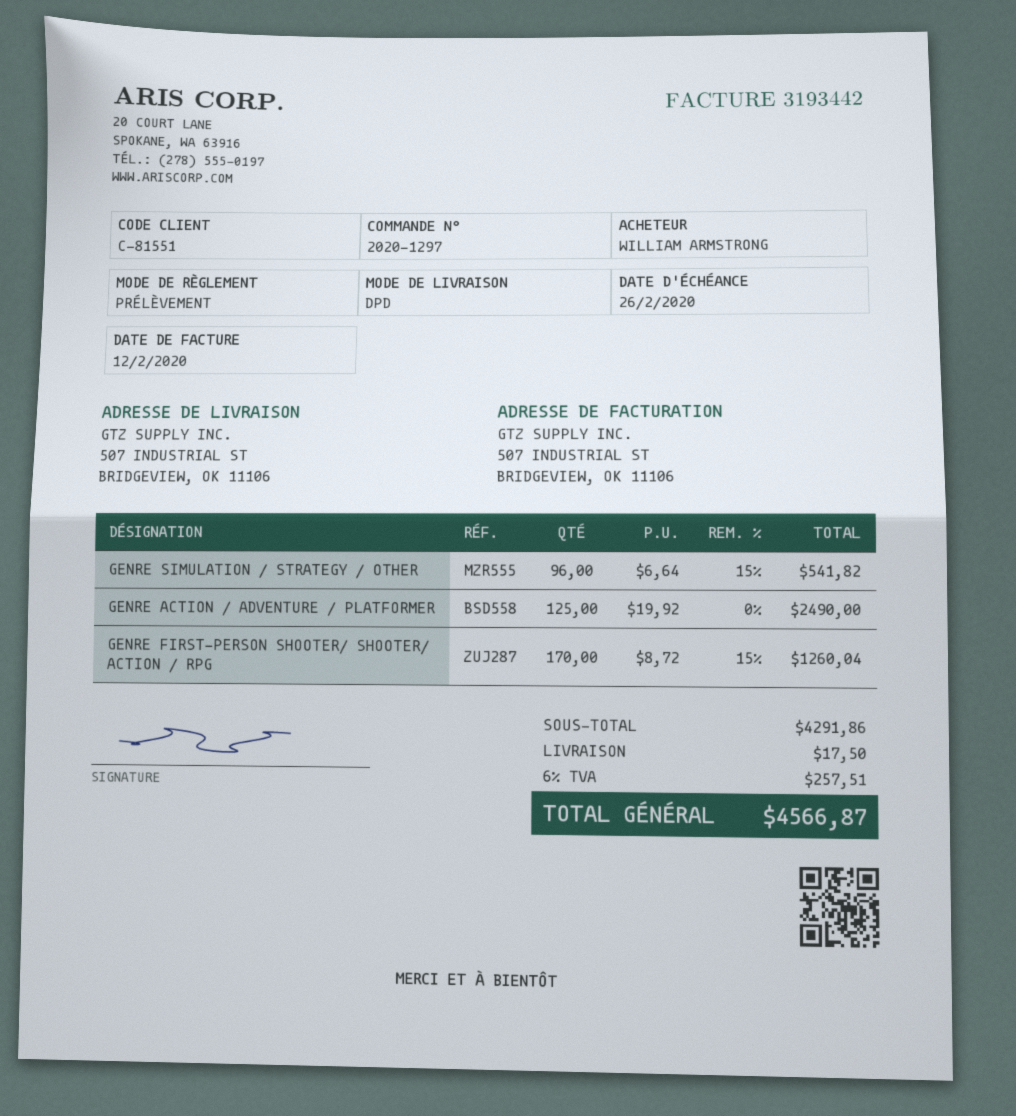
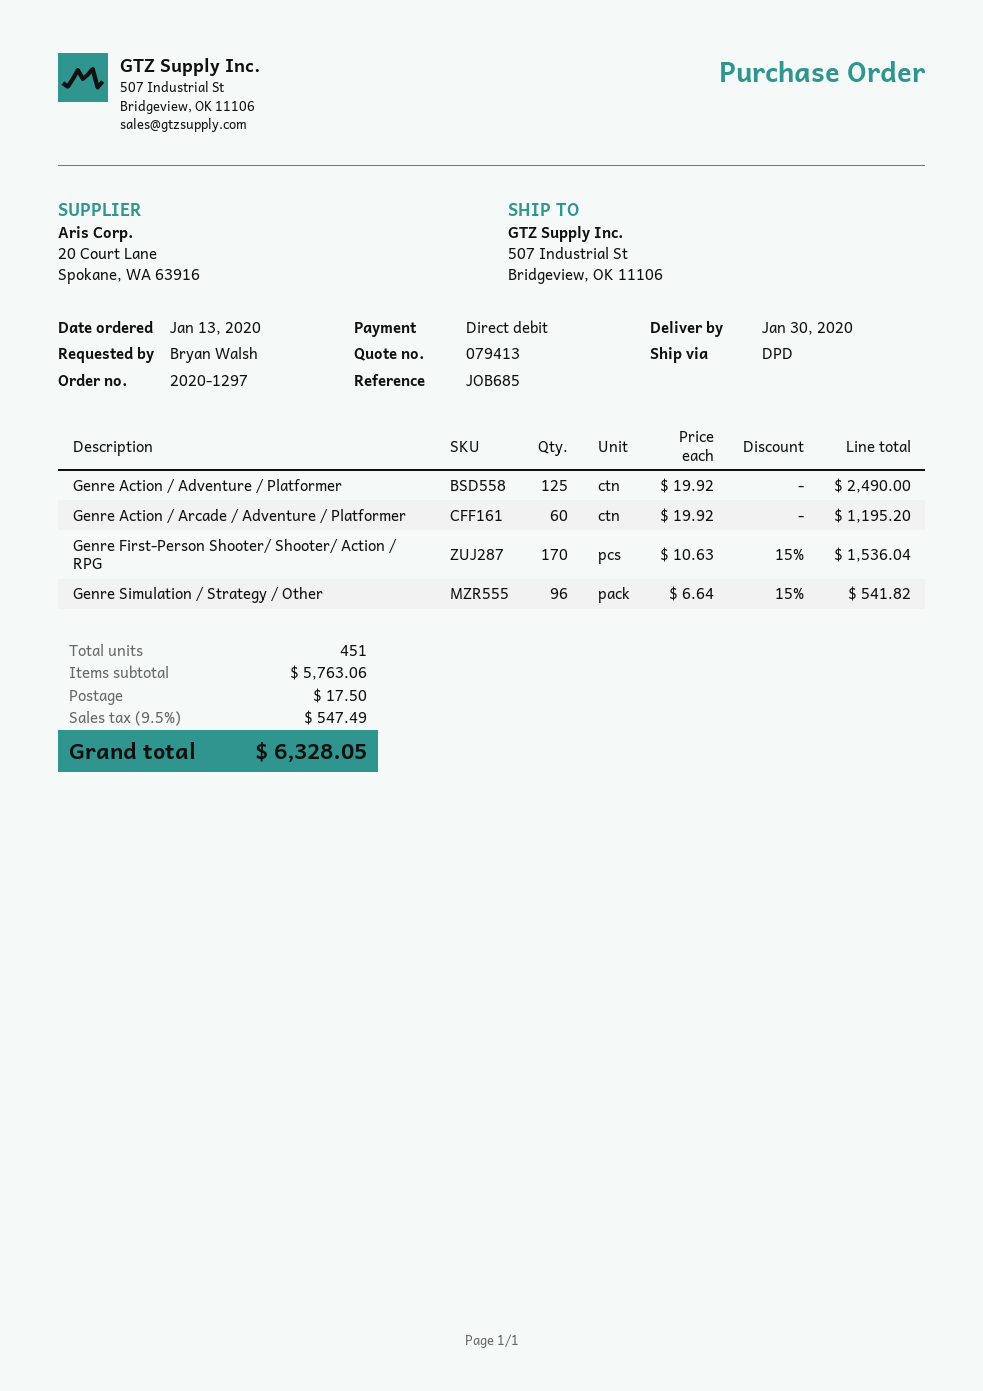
ordered by: WILLIAM ARMSTRONG -> Bryan Walsh
GENRE FIRST-PERSON SHOOTER/ SHOOTER/ ACTION / RPG: 170 x 8.72 - 15% = 1260.04 -> 170 x 10.63 - 15% = 1536.04
Genre Action / Arcade / Adventure / Platformer: none -> 60 x 19.92 = 1195.20
subtotal: 4291.86 -> 5763.06
tax: 6% = 257.51 -> 9.5% = 547.49
total: 4566.87 -> 6328.05

